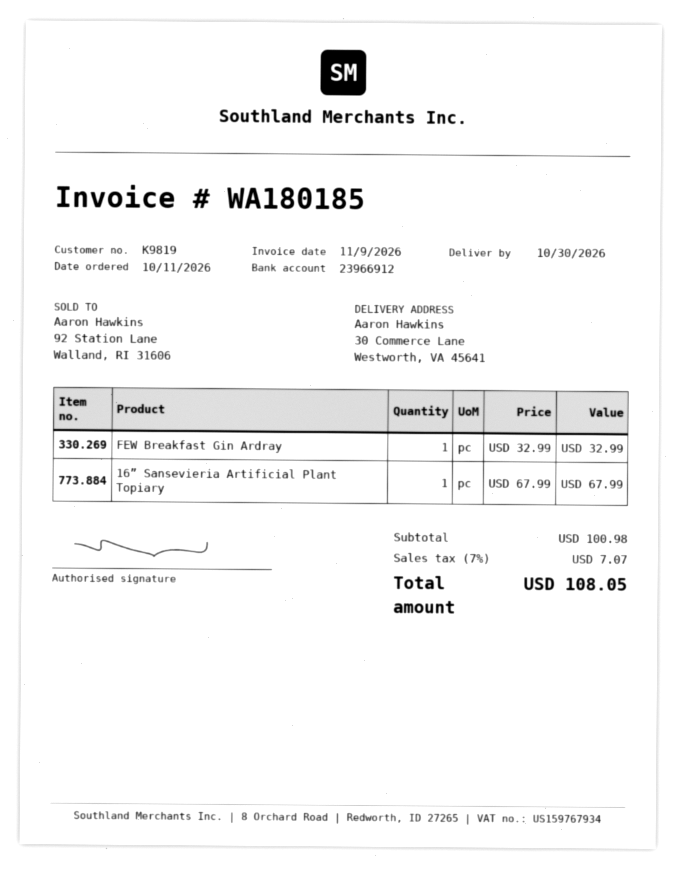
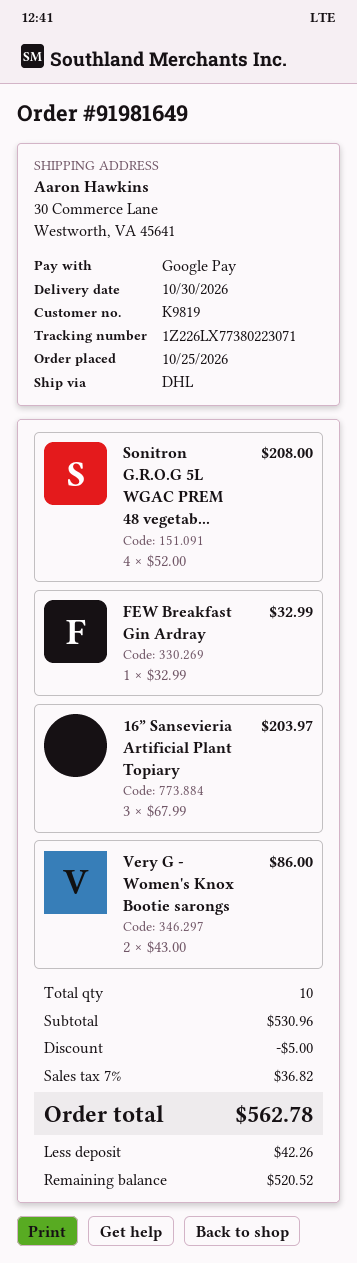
order date: 2026-10-11 -> 2026-10-25
16” Sansevieria Artificial Plant Topiary: 1 x 67.99 = 67.99 -> 3 x 67.99 = 203.97
Sonitron G.R.O.G 5L WGAC PREM 48 vegetab...: none -> 4 x 52.00 = 208.00
Very G - Women's Knox Bootie sarongs: none -> 2 x 43.00 = 86.00
subtotal: 100.98 -> 530.96
discount: none -> 5.00
tax: 7% = 7.07 -> 7% = 36.82
total: 108.05 -> 562.78

